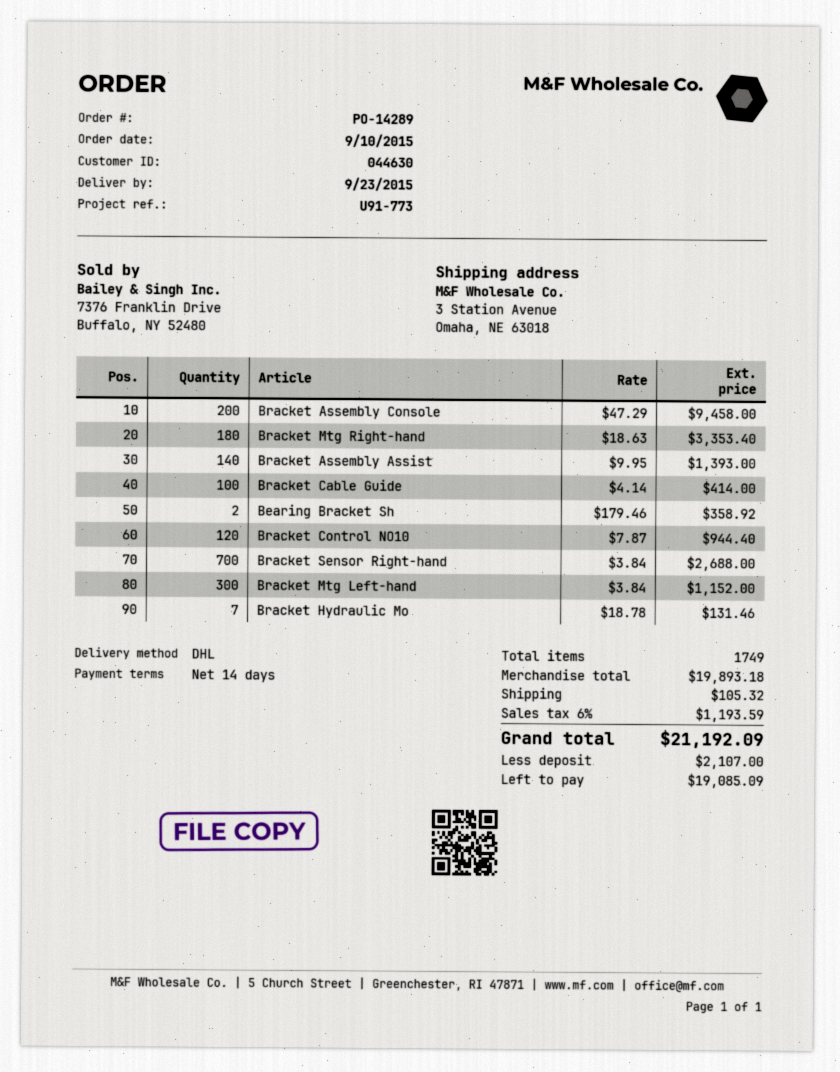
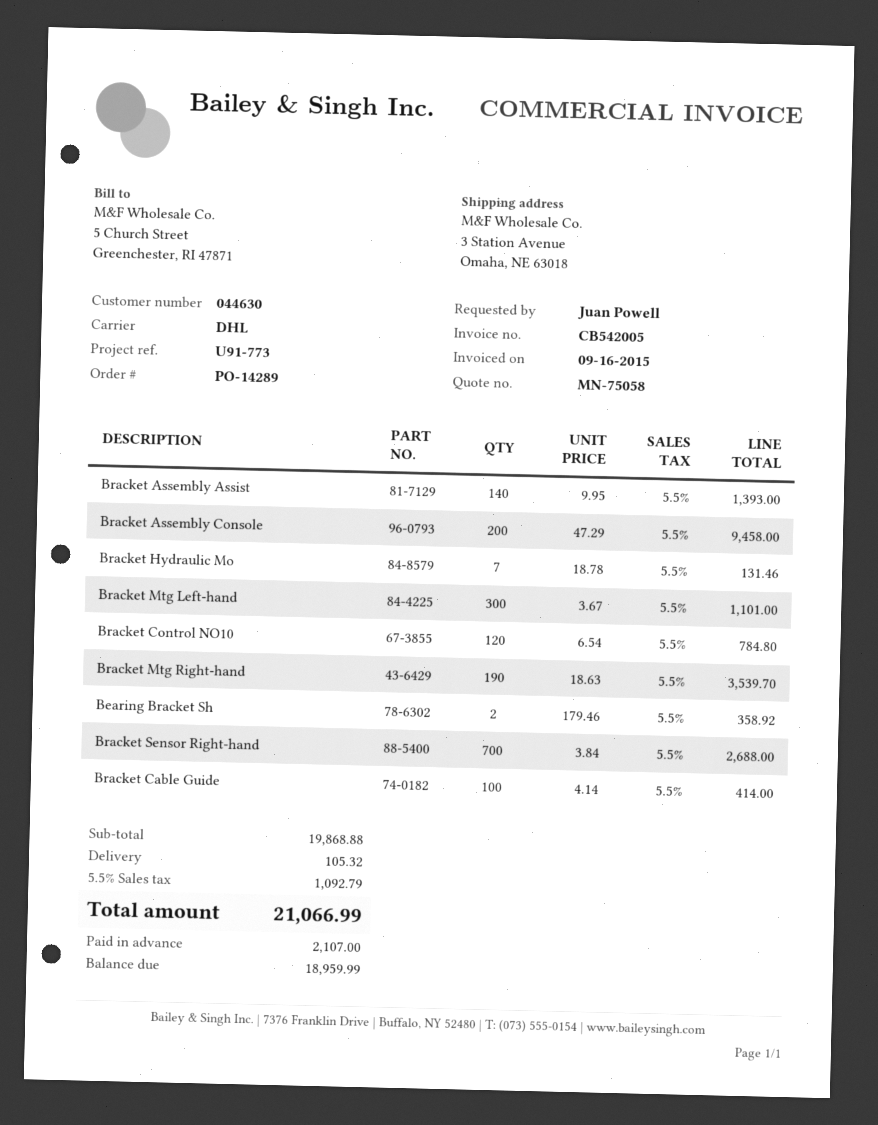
Bracket Mtg Right-hand: 180 x 18.63 = 3353.40 -> 190 x 18.63 = 3539.70
Bracket Control NO10: 120 x 7.87 = 944.40 -> 120 x 6.54 = 784.80
Bracket Mtg Left-hand: 300 x 3.84 = 1152.00 -> 300 x 3.67 = 1101.00
subtotal: 19893.18 -> 19868.88
tax: 6% = 1193.59 -> 5.5% = 1092.79
total: 21192.09 -> 21066.99
balance: 19085.09 -> 18959.99

